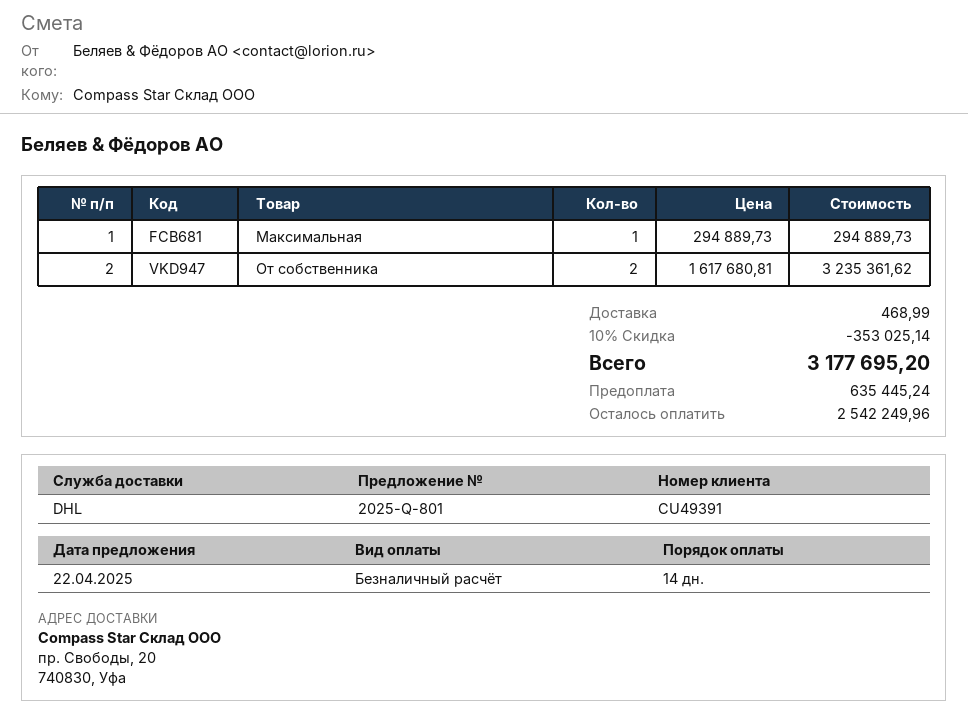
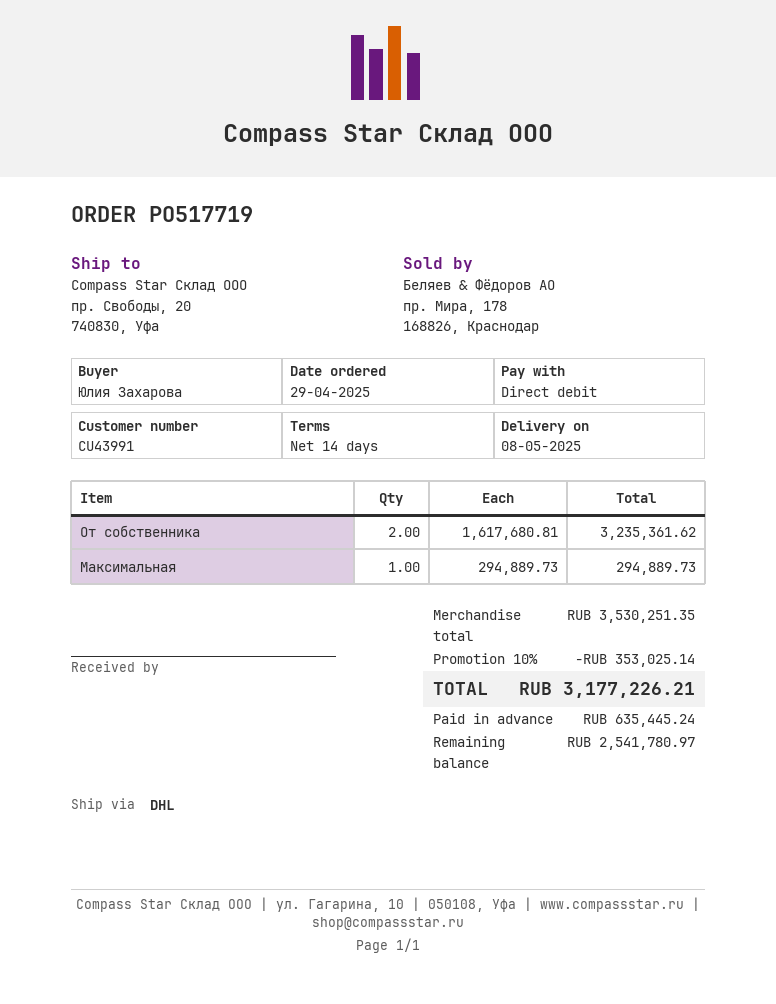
customer number: CU49391 -> CU43991
payment method: bank transfer -> direct debit
shipping: 468.99 -> none
total: 3177695.20 -> 3177226.21
balance: 2542249.96 -> 2541780.97

